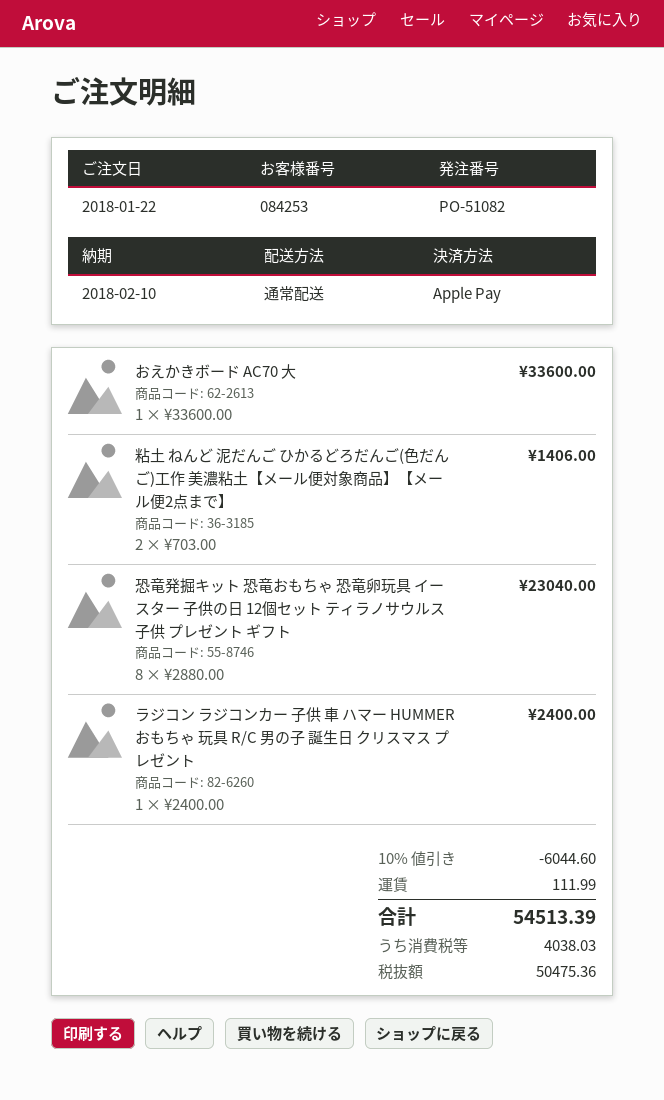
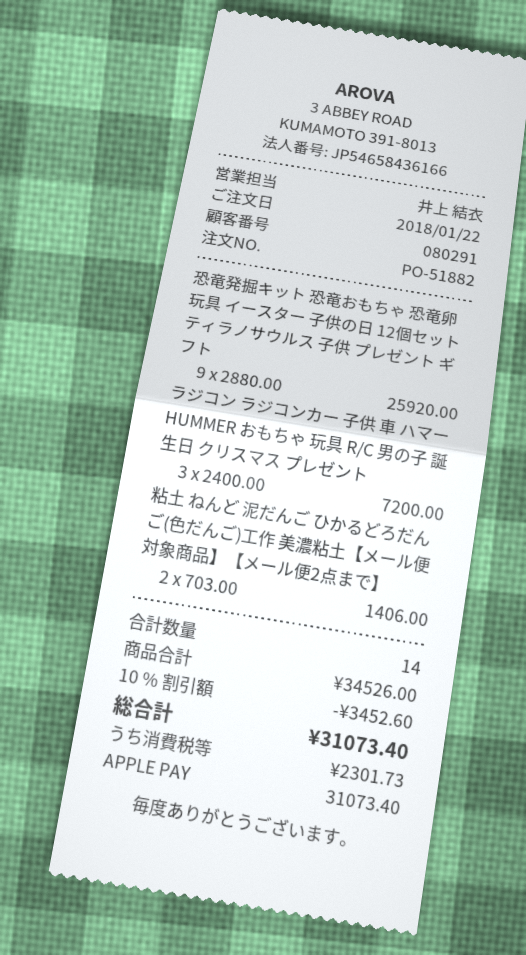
order number: PO-51082 -> PO-51882
customer number: 084253 -> 080291
おえかきボード AC70 大: 1 x 33600.00 = 33600.00 -> none
恐竜発掘キット 恐竜おもちゃ 恐竜卵玩具 イースター 子供の日 12個セット ティラノサウルス 子供 プレゼント ギフト: 8 x 2880.00 = 23040.00 -> 9 x 2880.00 = 25920.00
ラジコン ラジコンカー 子供 車 ハマー HUMMER おもちゃ 玩具 R/C 男の子 誕生日 クリスマス プレゼント: 1 x 2400.00 = 2400.00 -> 3 x 2400.00 = 7200.00
discount: 10% = 6044.60 -> 10% = 3452.60
shipping: 111.99 -> none
tax: 4038.03 -> 2301.73
total: 54513.39 -> 31073.40

